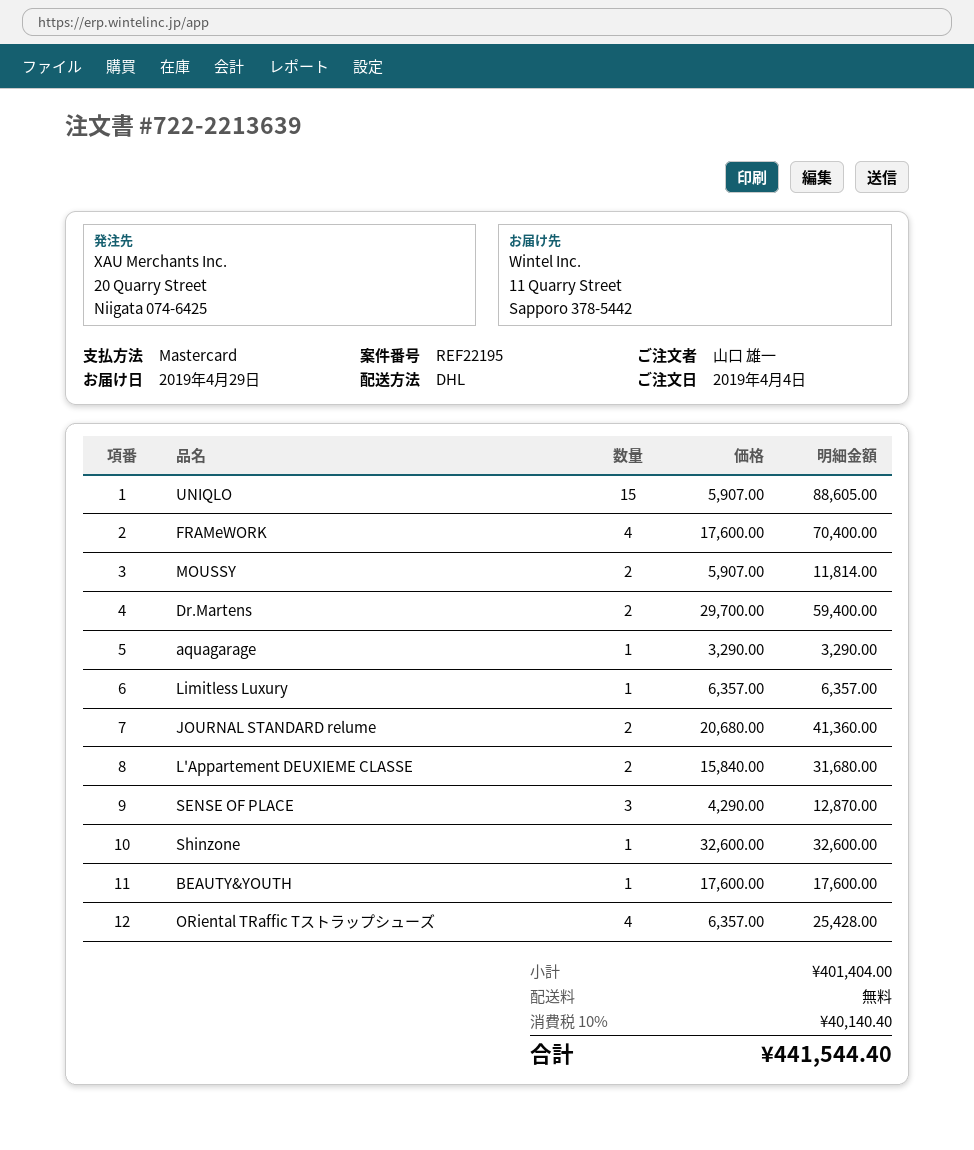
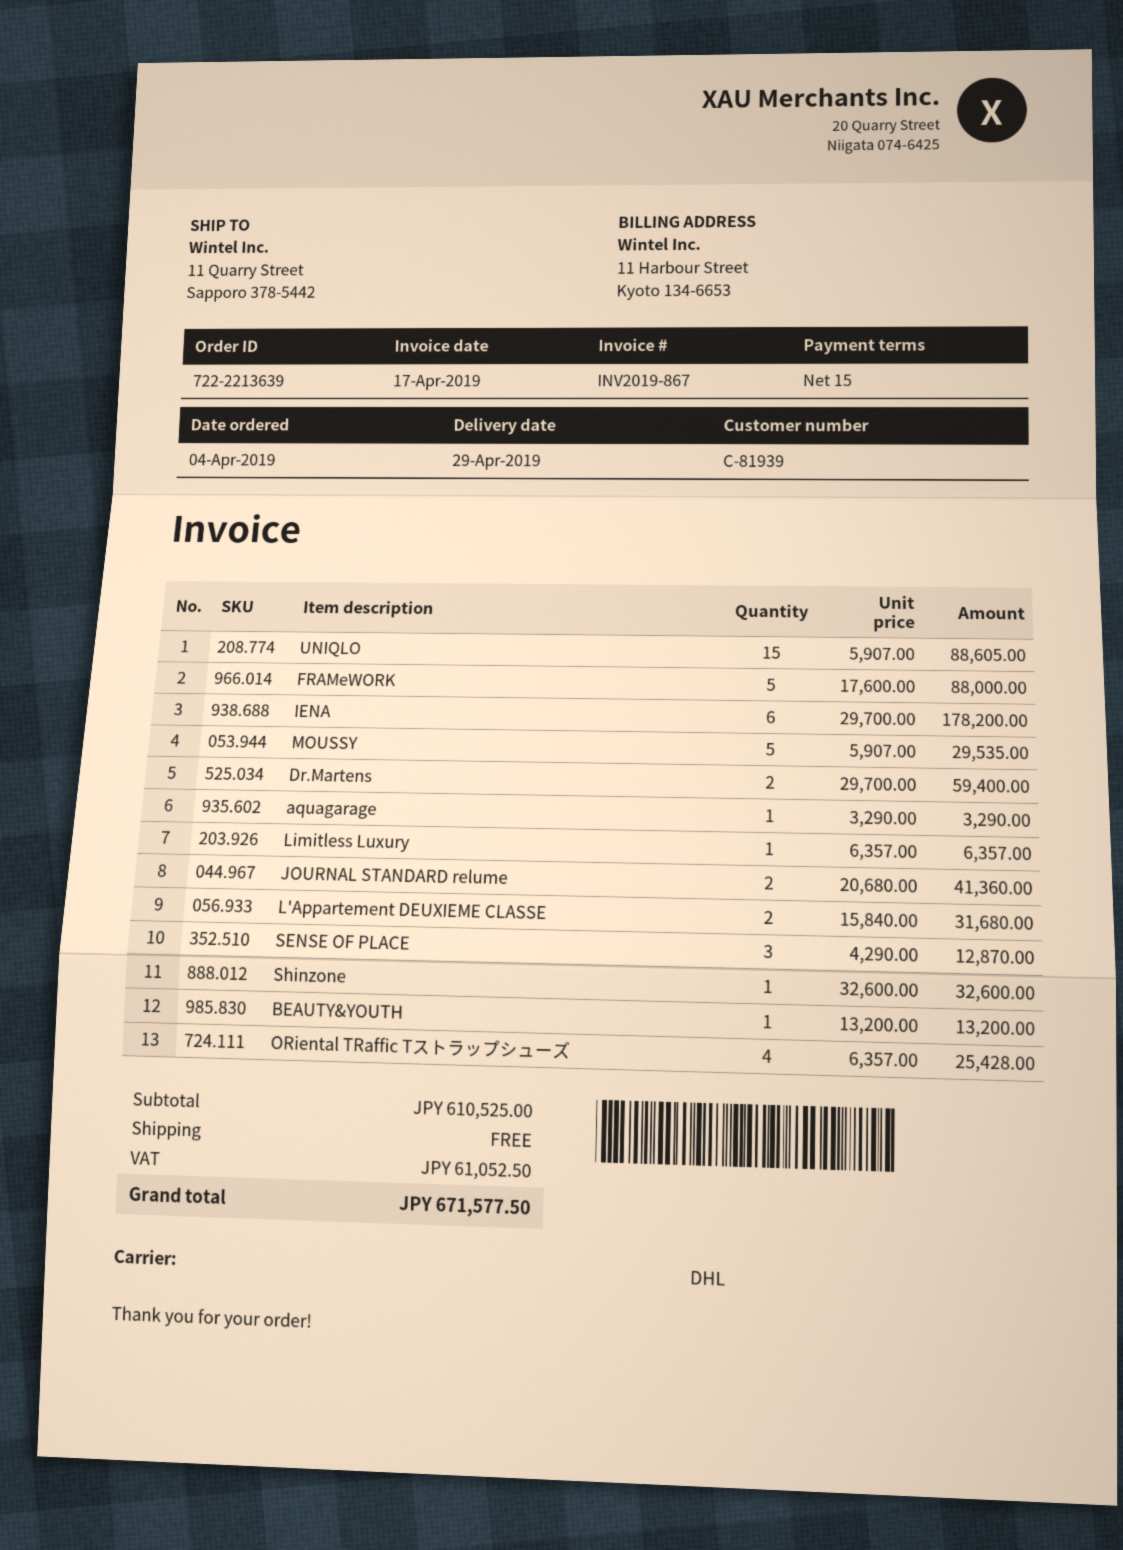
FRAMeWORK: 4 x 17600.00 = 70400.00 -> 5 x 17600.00 = 88000.00
MOUSSY: 2 x 5907.00 = 11814.00 -> 5 x 5907.00 = 29535.00
BEAUTY&YOUTH: 1 x 17600.00 = 17600.00 -> 1 x 13200.00 = 13200.00
IENA: none -> 6 x 29700.00 = 178200.00
subtotal: 401404.00 -> 610525.00
tax: 40140.40 -> 61052.50
total: 441544.40 -> 671577.50

